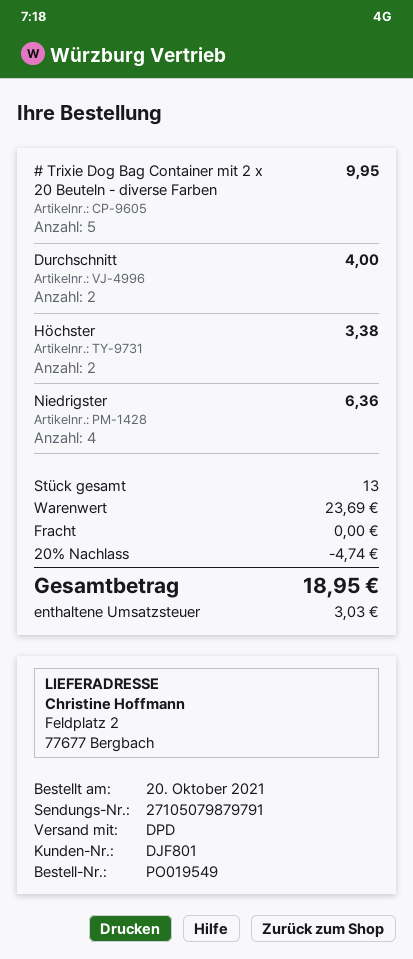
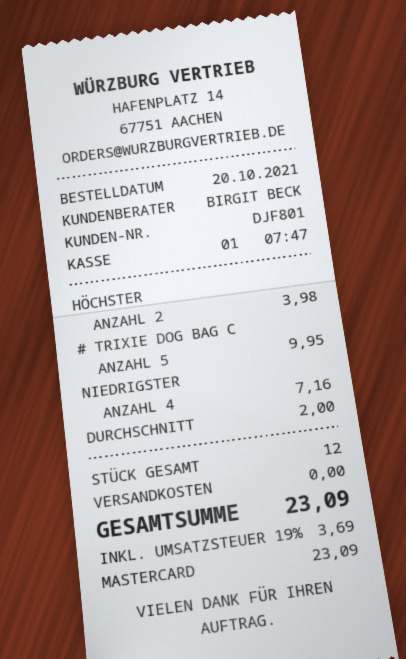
Durchschnitt: 2 for 4.00 -> 1 for 2.00
Höchster: 2 for 3.38 -> 2 for 3.98
Niedrigster: 4 for 6.36 -> 4 for 7.16
total quantity: 13 -> 12
discount: 20% = 4.74 -> none
tax: 3.03 -> 3.69
total: 18.95 -> 23.09

